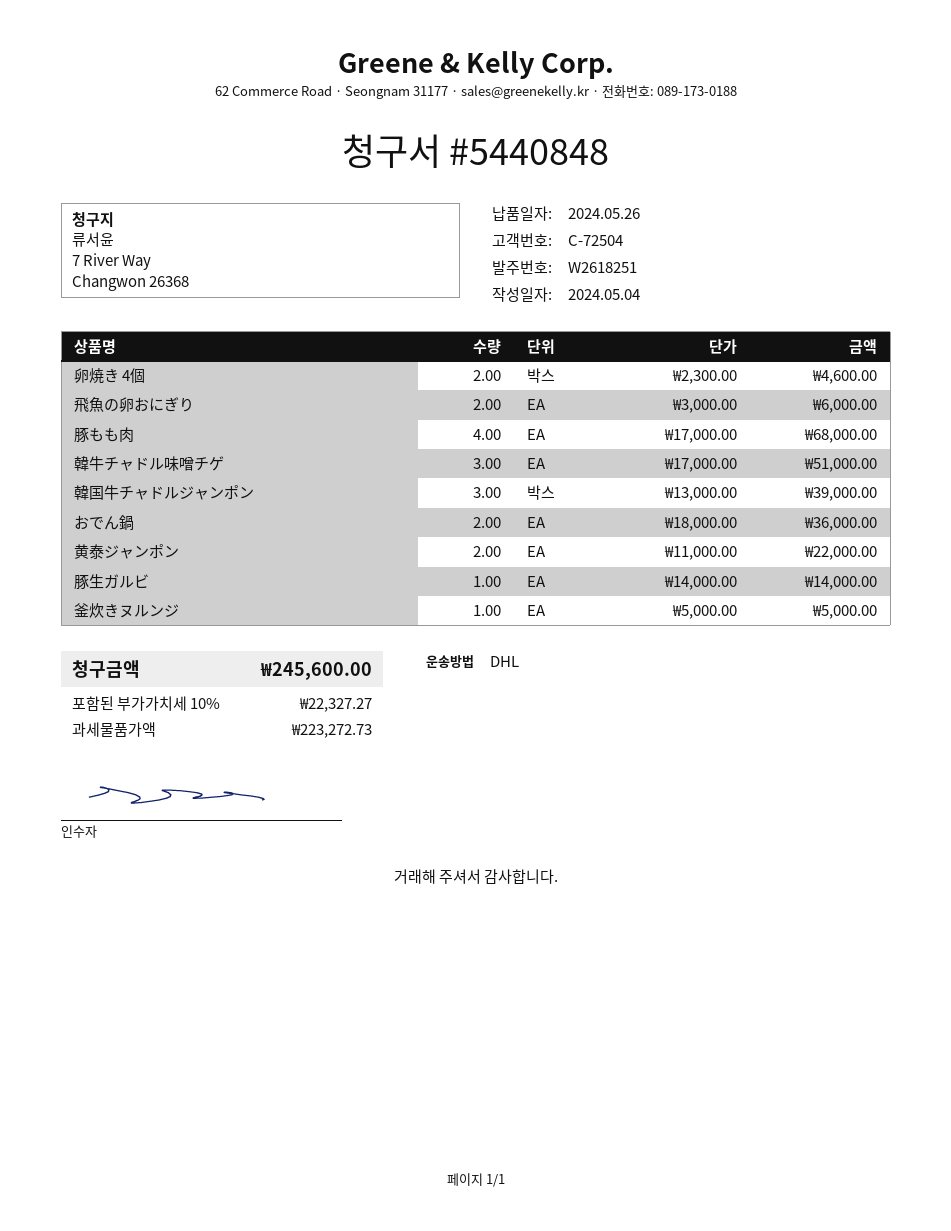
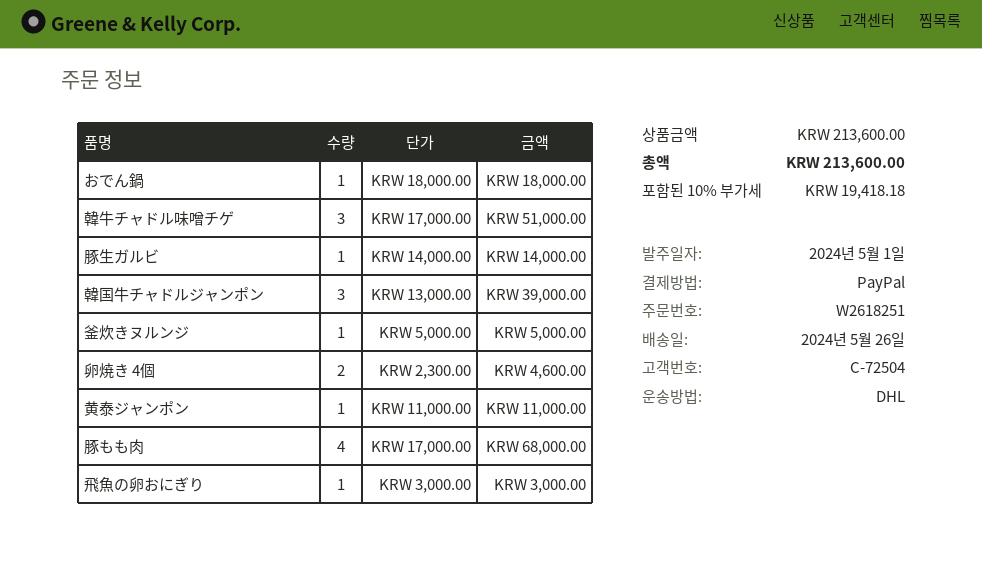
飛魚の卵おにぎり: 2 x 3000.00 = 6000.00 -> 1 x 3000.00 = 3000.00
おでん鍋: 2 x 18000.00 = 36000.00 -> 1 x 18000.00 = 18000.00
黄泰ジャンポン: 2 x 11000.00 = 22000.00 -> 1 x 11000.00 = 11000.00
tax: 10% = 22327.27 -> 10% = 19418.18
total: 245600.00 -> 213600.00

